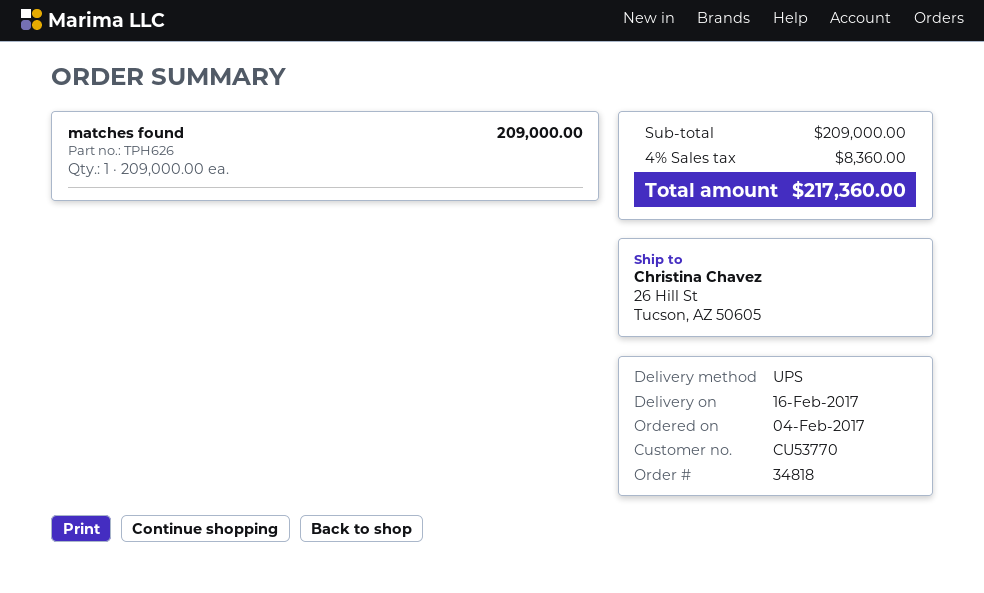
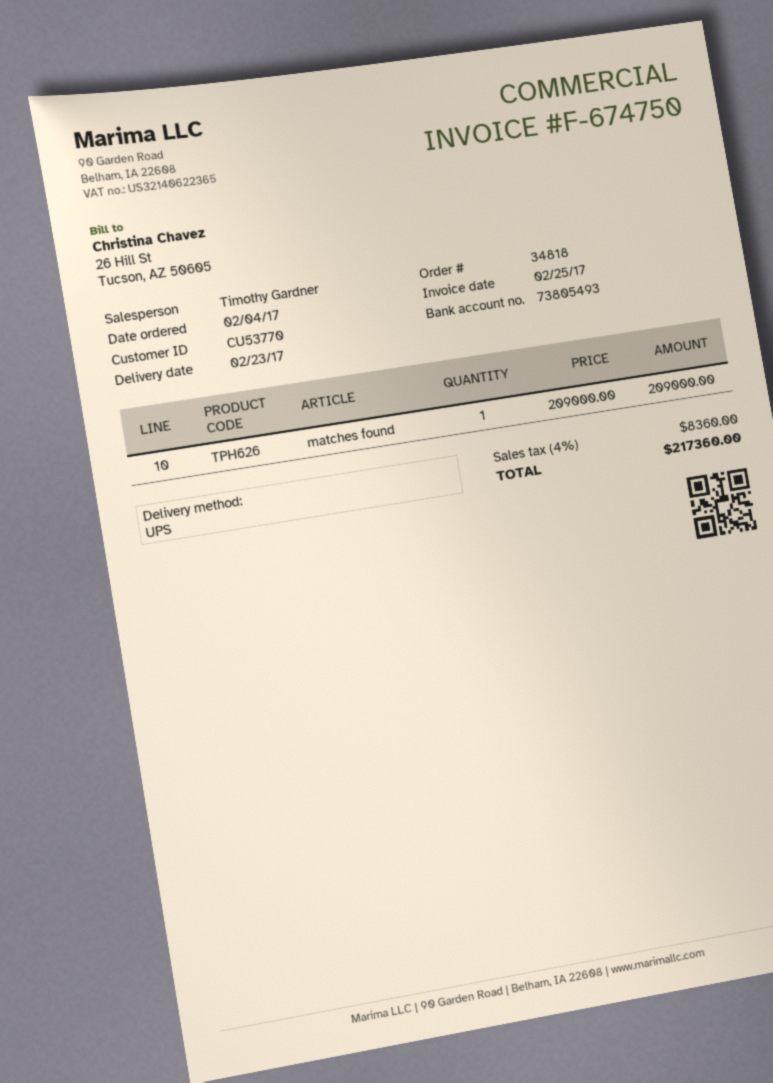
delivery date: 2017-02-16 -> 2017-02-23

